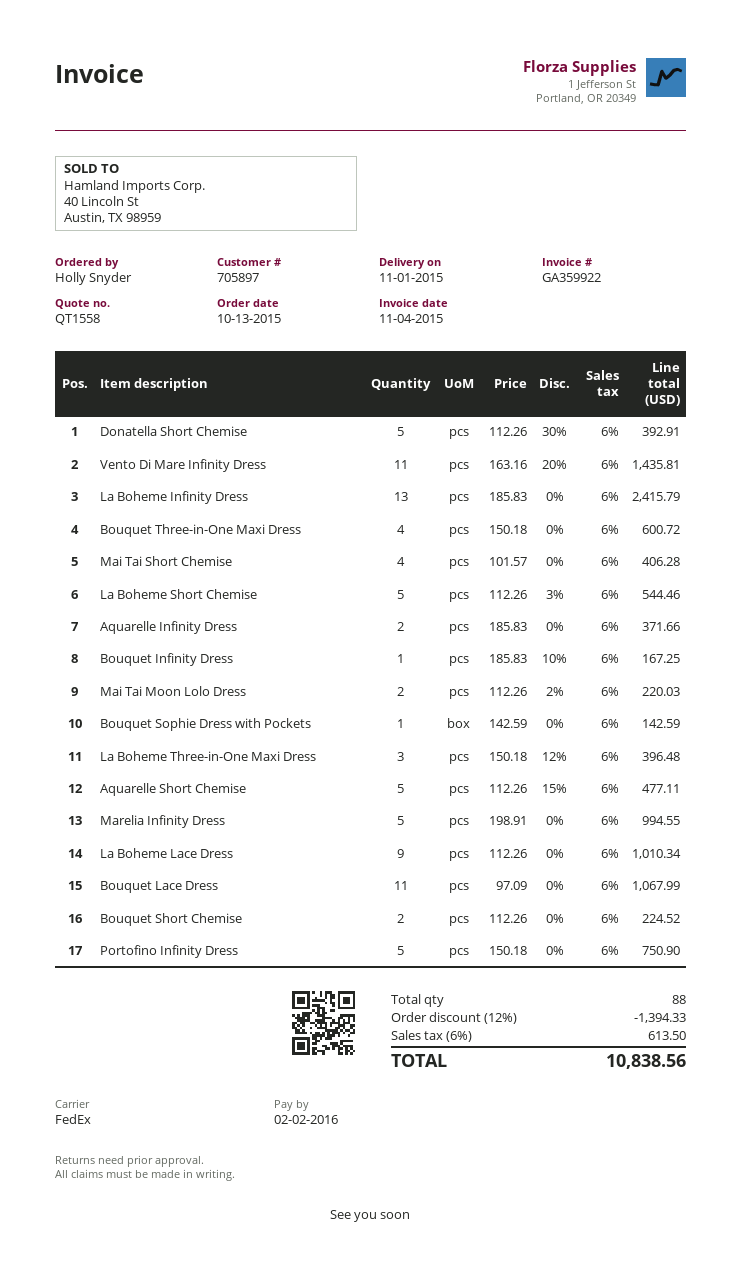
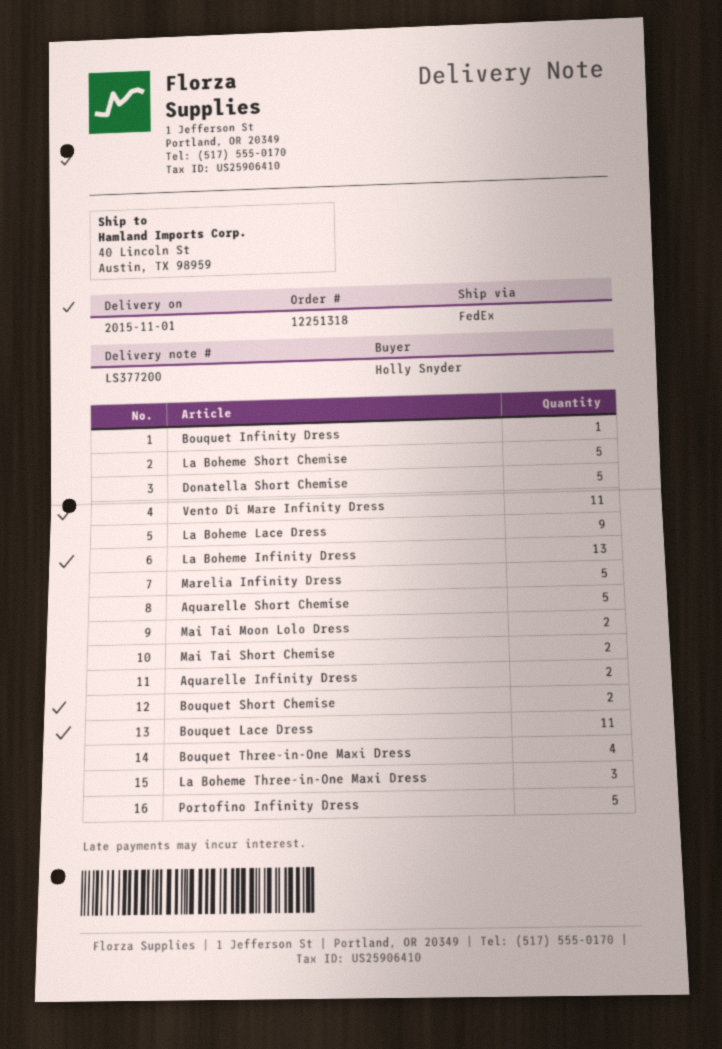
Mai Tai Short Chemise: 4 -> 2
Bouquet Sophie Dress with Pockets: 1 -> none

